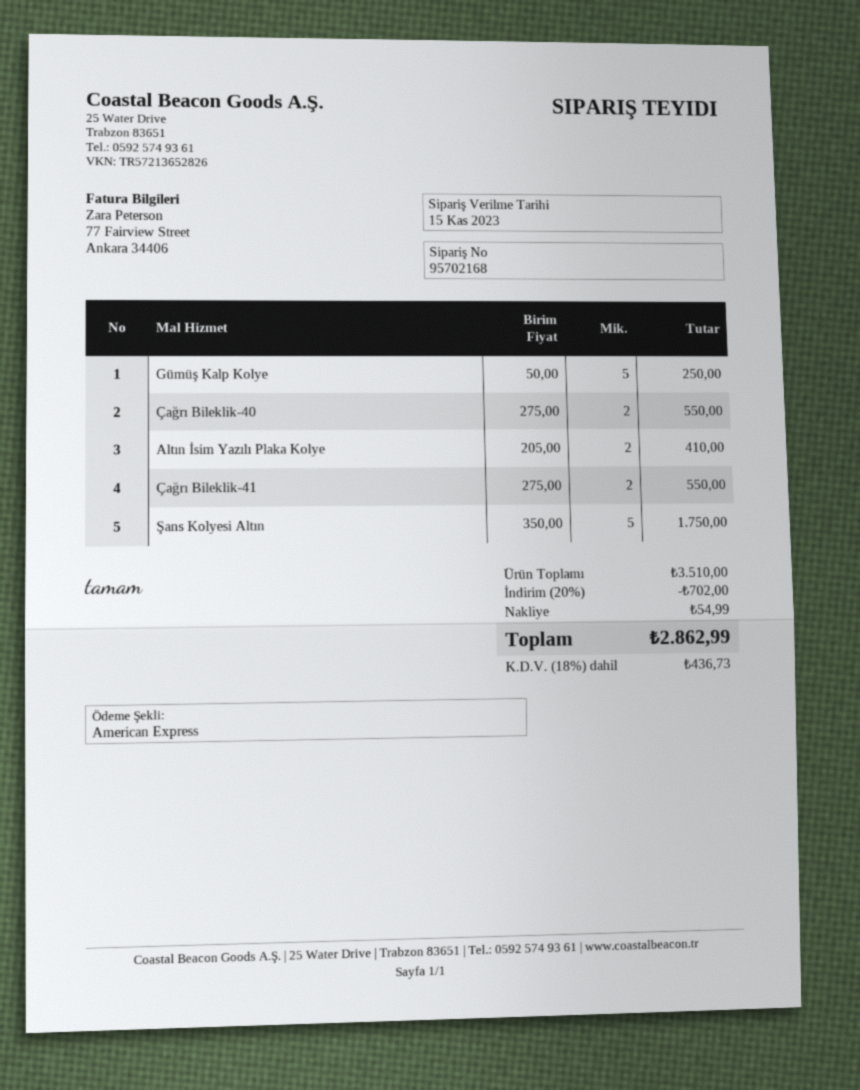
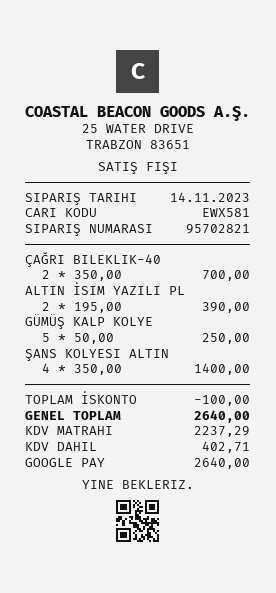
order number: 95702168 -> 95702821
order date: 2023-11-15 -> 2023-11-14
payment method: American Express -> Google Pay
Çağrı Bileklik-40: 2 x 275.00 = 550.00 -> 2 x 350.00 = 700.00
Altın İsim Yazılı Plaka Kolye: 2 x 205.00 = 410.00 -> 2 x 195.00 = 390.00
Çağrı Bileklik-41: 2 x 275.00 = 550.00 -> none
Şans Kolyesi Altın: 5 x 350.00 = 1750.00 -> 4 x 350.00 = 1400.00
discount: 702.00 -> 100.00
shipping: 54.99 -> none
tax: 436.73 -> 402.71
total: 2862.99 -> 2640.00

